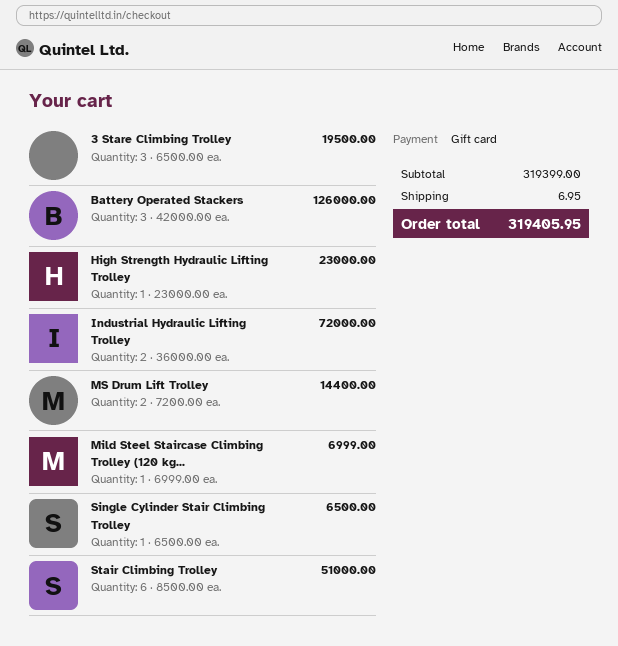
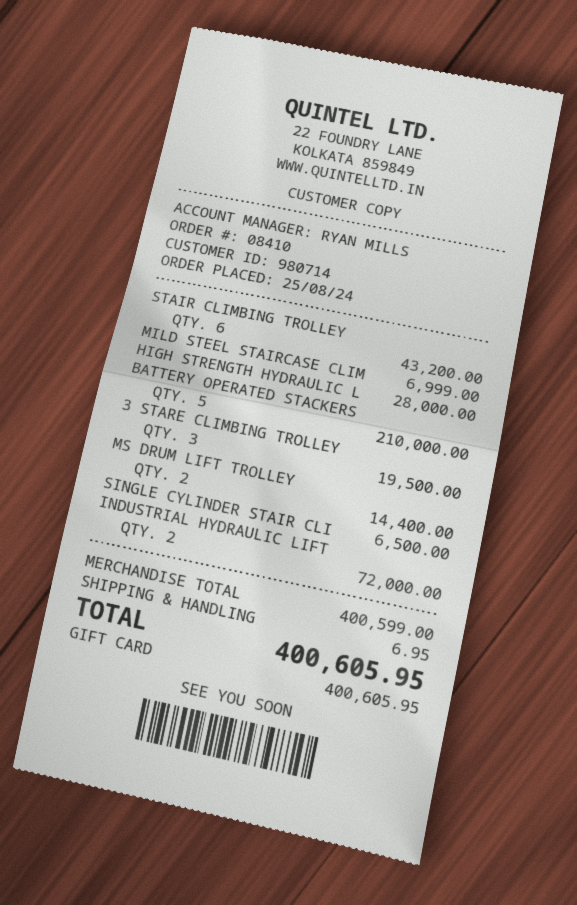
Battery Operated Stackers: 3 for 126000.00 -> 5 for 210000.00
High Strength Hydraulic Lifting Trolley: 1 for 23000.00 -> 1 for 28000.00
Stair Climbing Trolley: 6 for 51000.00 -> 6 for 43200.00
subtotal: 319399.00 -> 400599.00
total: 319405.95 -> 400605.95

